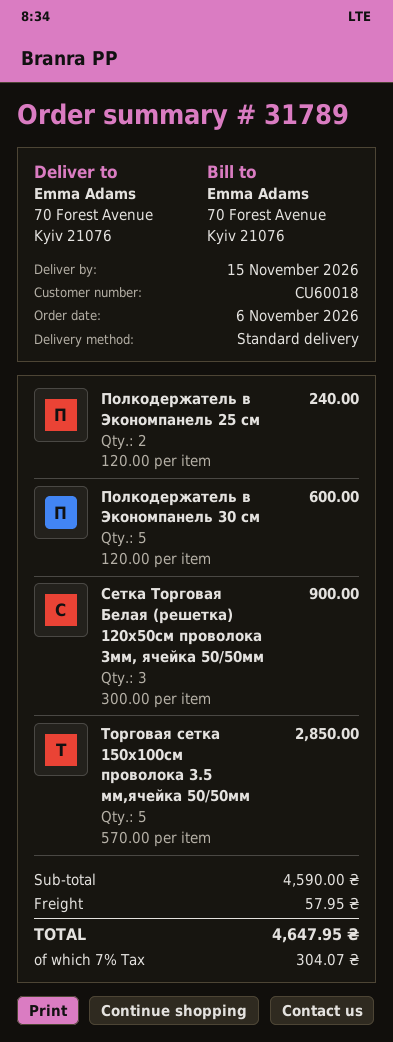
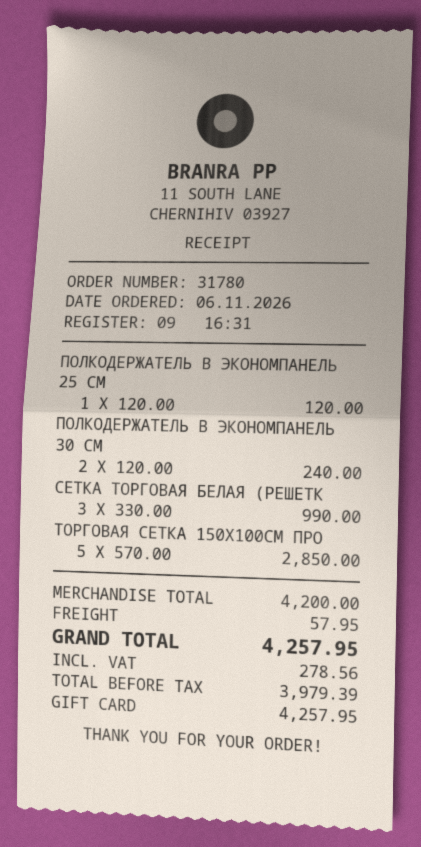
order number: 31789 -> 31780
Полкодержатель в Экономпанель 25 см: 2 x 120.00 = 240.00 -> 1 x 120.00 = 120.00
Полкодержатель в Экономпанель 30 см: 5 x 120.00 = 600.00 -> 2 x 120.00 = 240.00
Сетка Торговая Белая (решетка) 120х50см проволока 3мм, ячейка 50/50мм: 3 x 300.00 = 900.00 -> 3 x 330.00 = 990.00
subtotal: 4590.00 -> 4200.00
tax: 304.07 -> 278.56
total: 4647.95 -> 4257.95

